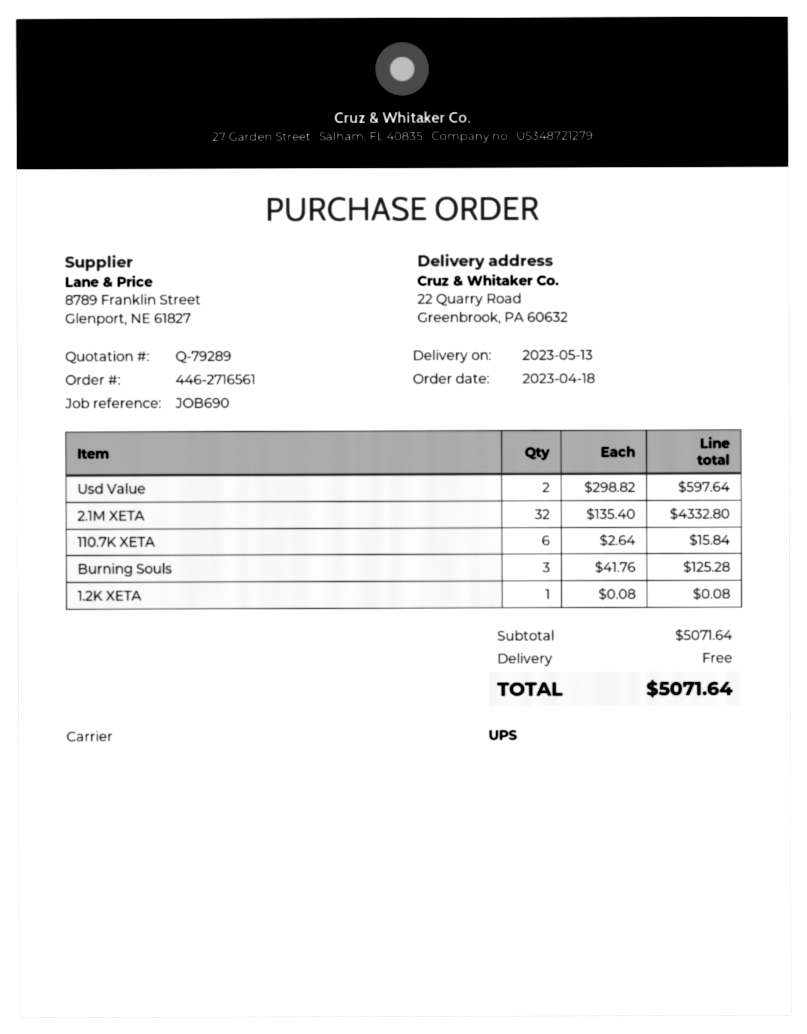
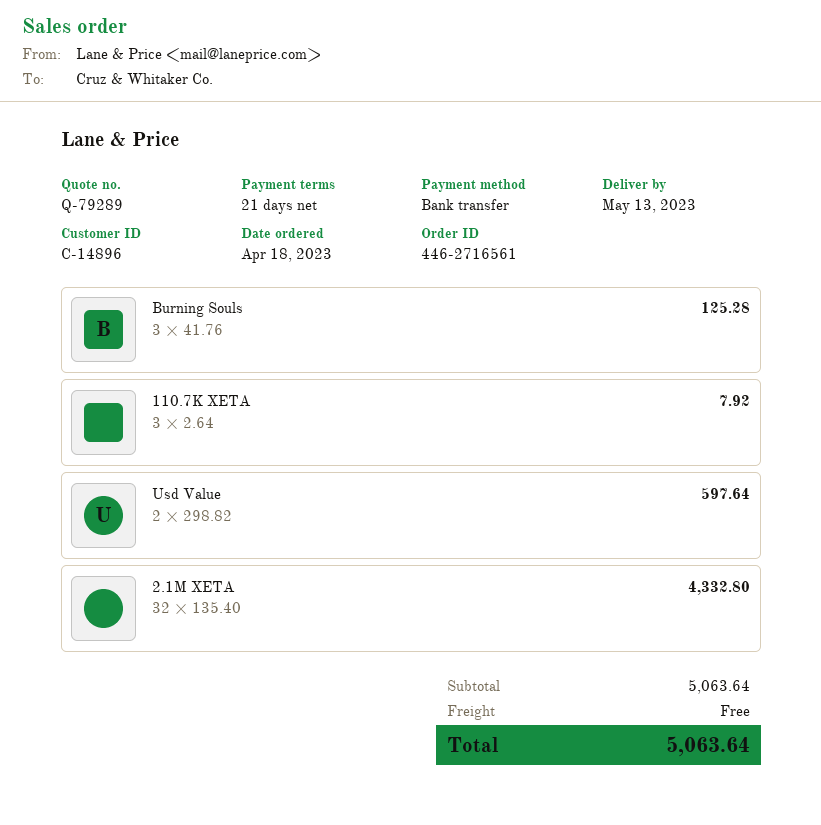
110.7K XETA: 6 x 2.64 = 15.84 -> 3 x 2.64 = 7.92
1.2K XETA: 1 x 0.08 = 0.08 -> none
subtotal: 5071.64 -> 5063.64
total: 5071.64 -> 5063.64

